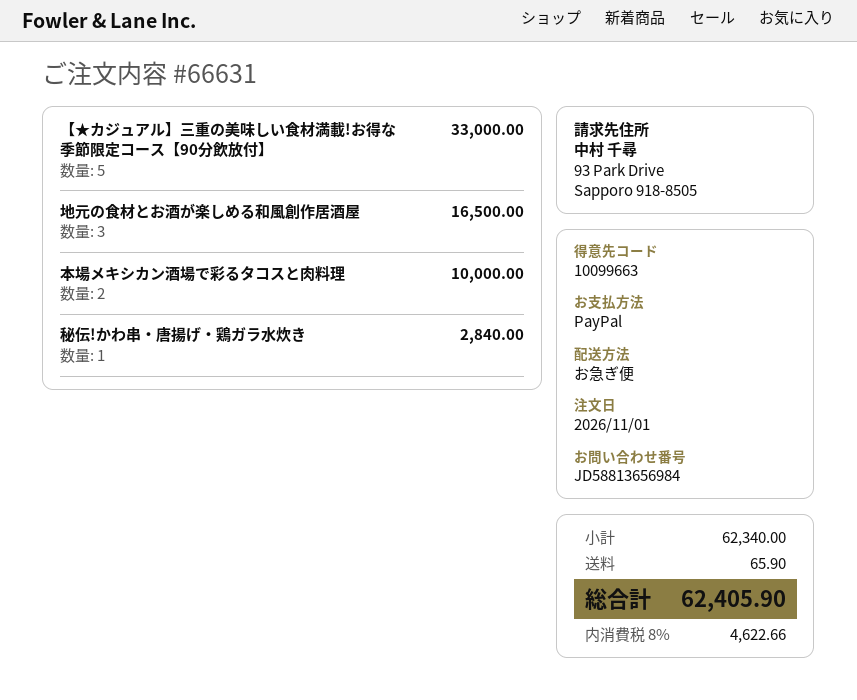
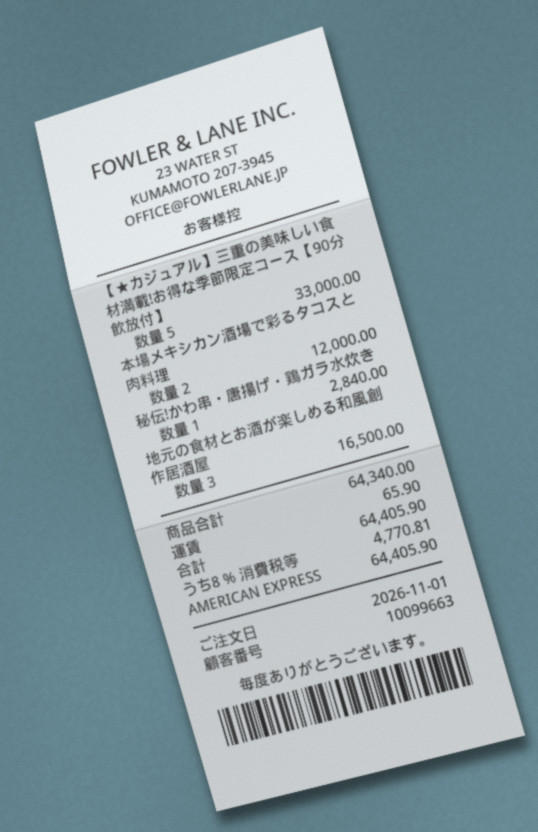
payment method: PayPal -> American Express
本場メキシカン酒場で彩るタコスと肉料理: 2 for 10000.00 -> 2 for 12000.00
subtotal: 62340.00 -> 64340.00
tax: 8% = 4622.66 -> 8% = 4770.81
total: 62405.90 -> 64405.90

